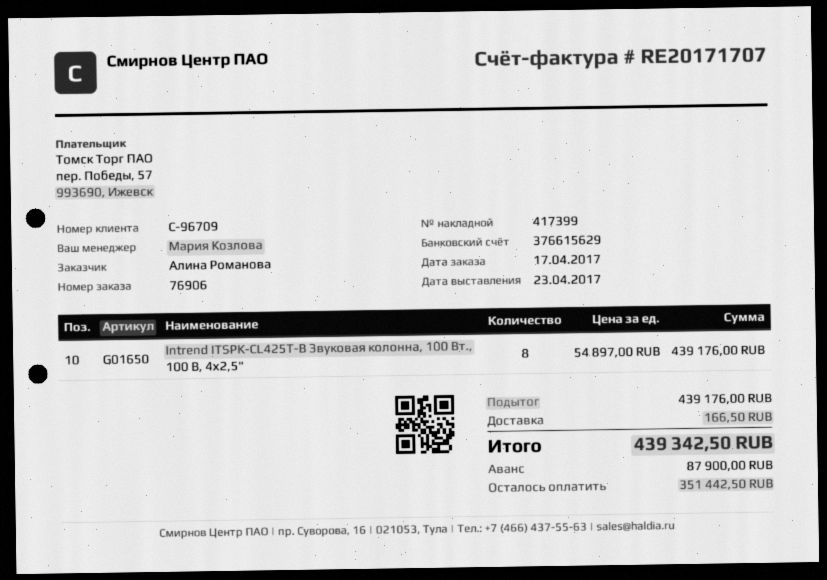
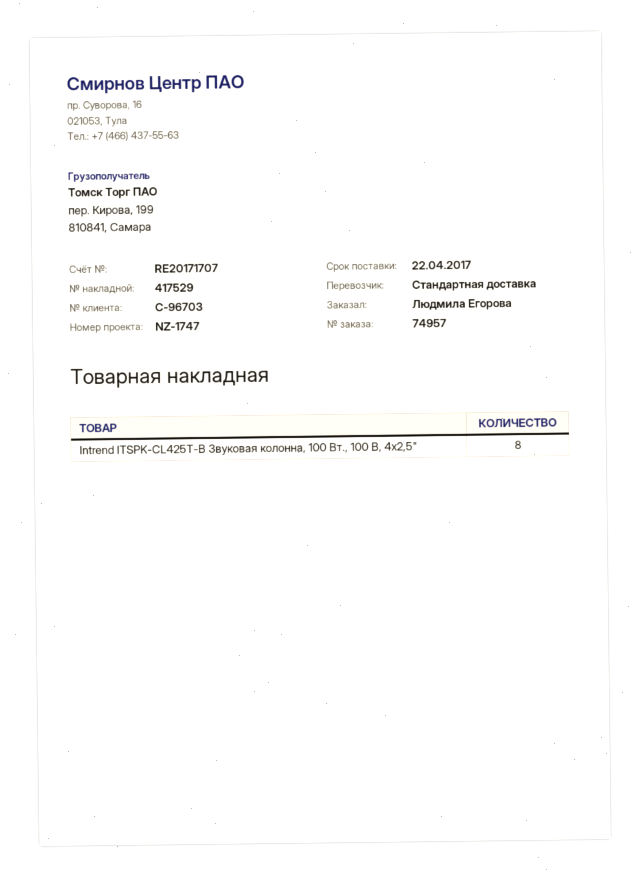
order number: 76906 -> 74957
delivery note number: 417399 -> 417529
customer number: C-96709 -> C-96703
ordered by: Алина Романова -> Людмила Егорова

